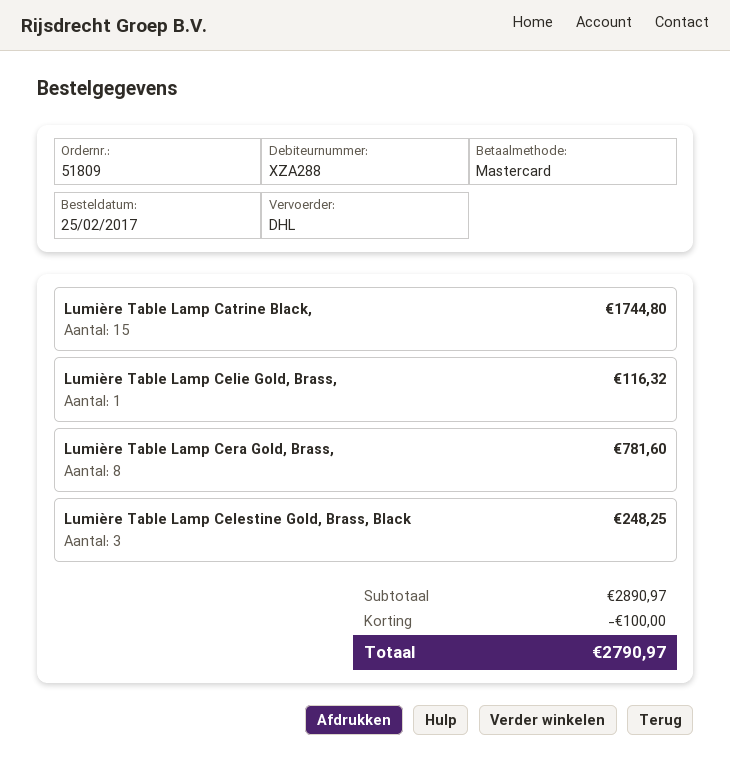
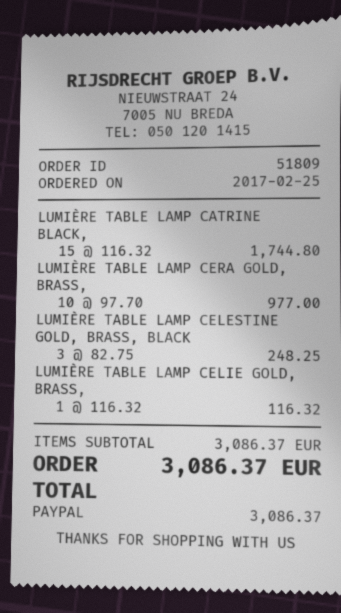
payment method: Mastercard -> PayPal
Lumière Table Lamp Cera Gold, Brass,: 8 for 781.60 -> 10 for 977.00
subtotal: 2890.97 -> 3086.37
discount: 100.00 -> none
total: 2790.97 -> 3086.37

